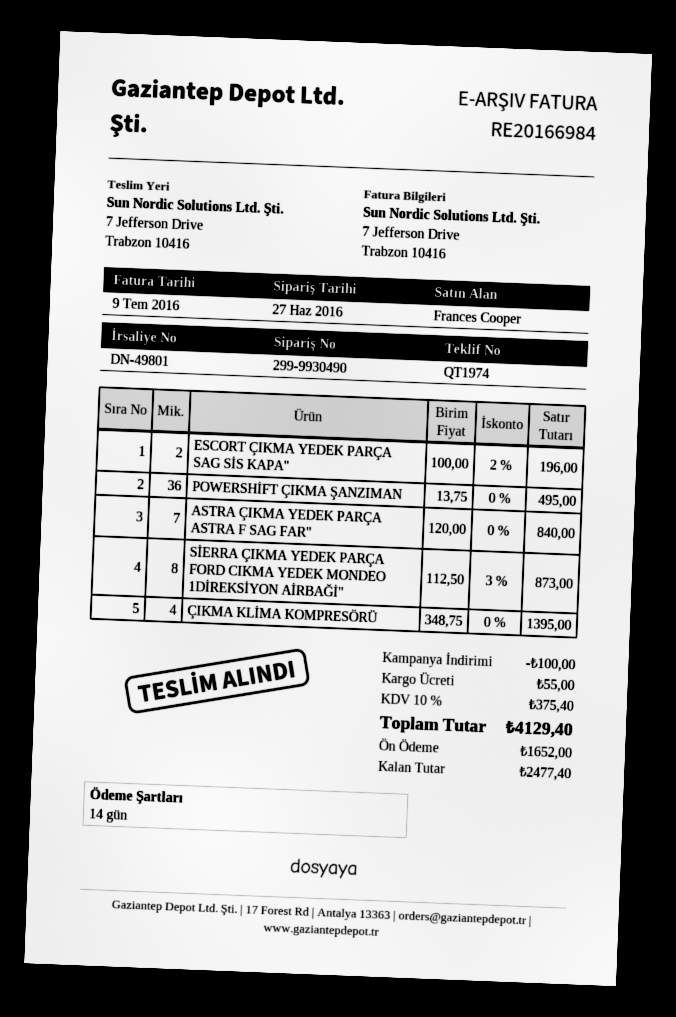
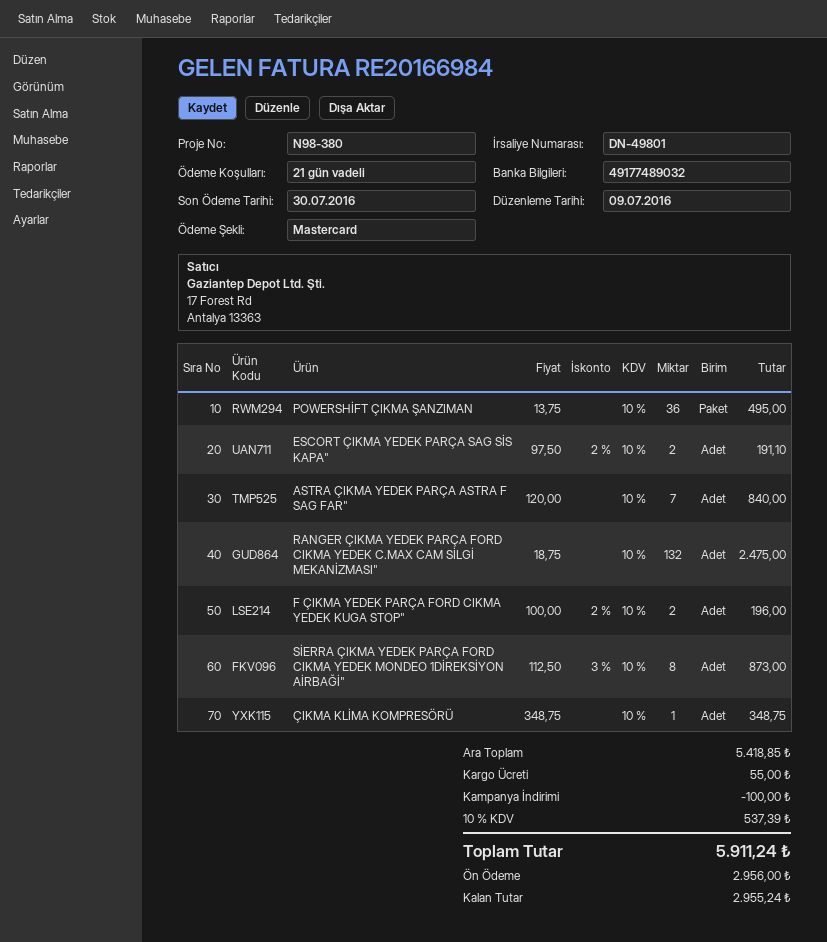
payment terms: 14 days -> 21 days
ESCORT ÇIKMA YEDEK PARÇA SAG SİS KAPA": 2 x 100.00 - 2% = 196.00 -> 2 x 97.50 - 2% = 191.10
ÇIKMA KLİMA KOMPRESÖRÜ: 4 x 348.75 = 1395.00 -> 1 x 348.75 = 348.75
RANGER ÇIKMA YEDEK PARÇA FORD CIKMA YEDEK C.MAX CAM SİLGİ MEKANİZMASI": none -> 132 x 18.75 = 2475.00
F ÇIKMA YEDEK PARÇA FORD CIKMA YEDEK KUGA STOP": none -> 2 x 100.00 - 2% = 196.00
tax: 10% = 375.40 -> 10% = 537.39
total: 4129.40 -> 5911.24
deposit: 1652.00 -> 2956.00
balance: 2477.40 -> 2955.24

